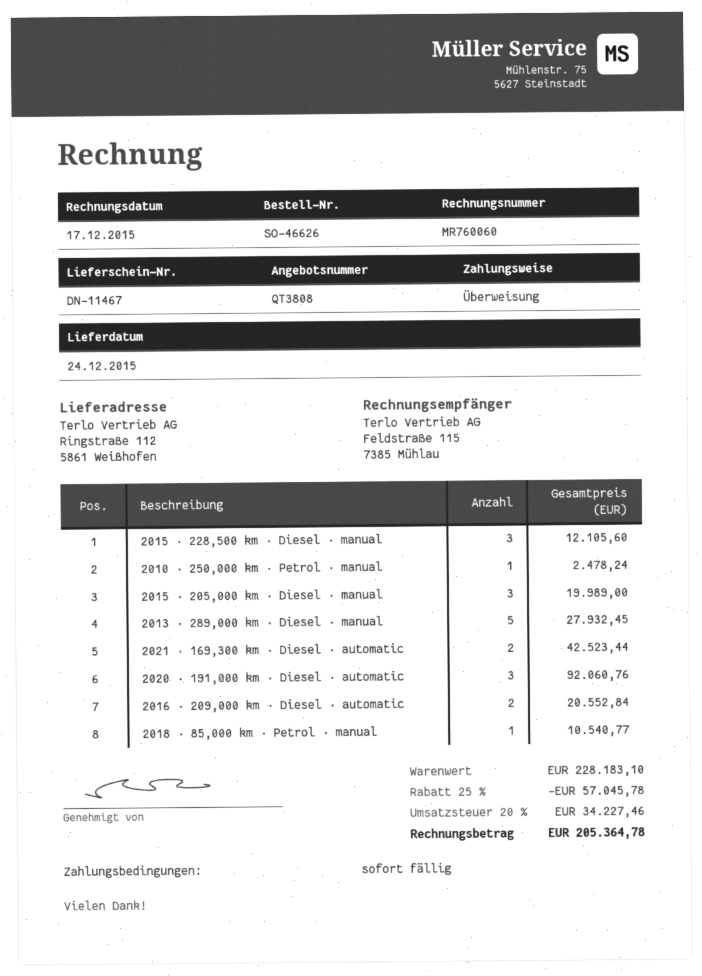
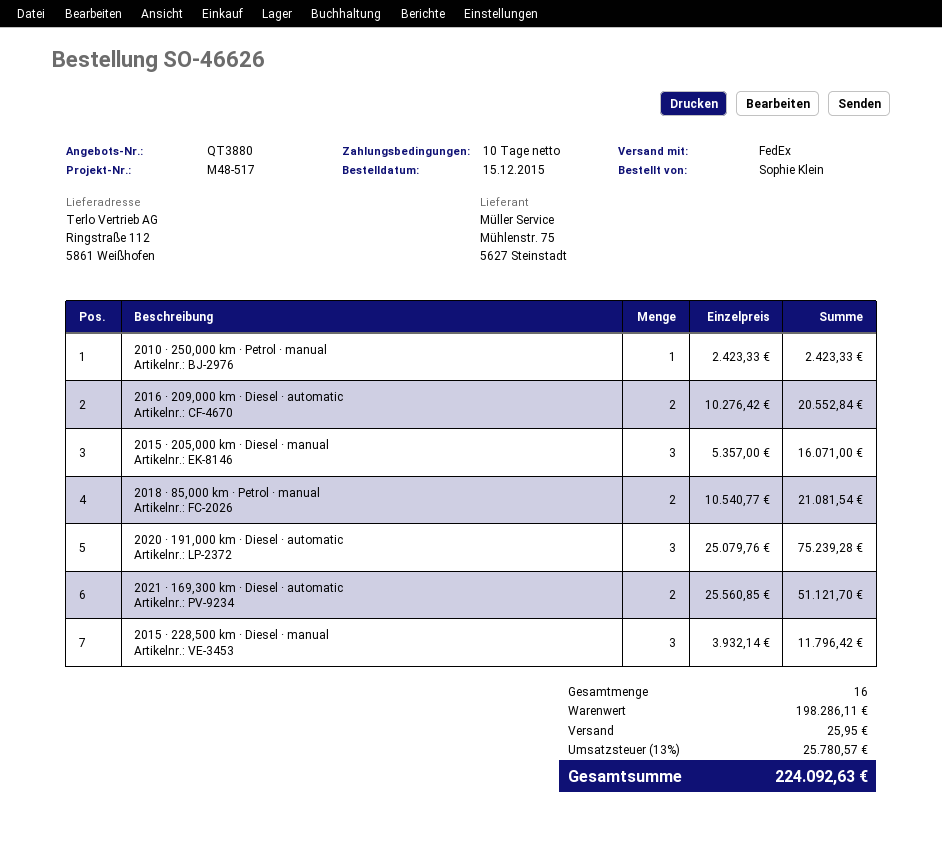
quote number: QT3808 -> QT3880
payment terms: on receipt -> 10 days
2015 · 228,500 km · Diesel · manual: 3 for 12105.60 -> 3 for 11796.42
2010 · 250,000 km · Petrol · manual: 1 for 2478.24 -> 1 for 2423.33
2015 · 205,000 km · Diesel · manual: 3 for 19989.00 -> 3 for 16071.00
2013 · 289,000 km · Diesel · manual: 5 for 27932.45 -> none
2021 · 169,300 km · Diesel · automatic: 2 for 42523.44 -> 2 for 51121.70
2020 · 191,000 km · Diesel · automatic: 3 for 92060.76 -> 3 for 75239.28
2018 · 85,000 km · Petrol · manual: 1 for 10540.77 -> 2 for 21081.54
subtotal: 228183.10 -> 198286.11
discount: 25% = 57045.78 -> none
shipping: none -> 25.95
tax: 20% = 34227.46 -> 13% = 25780.57
total: 205364.78 -> 224092.63

